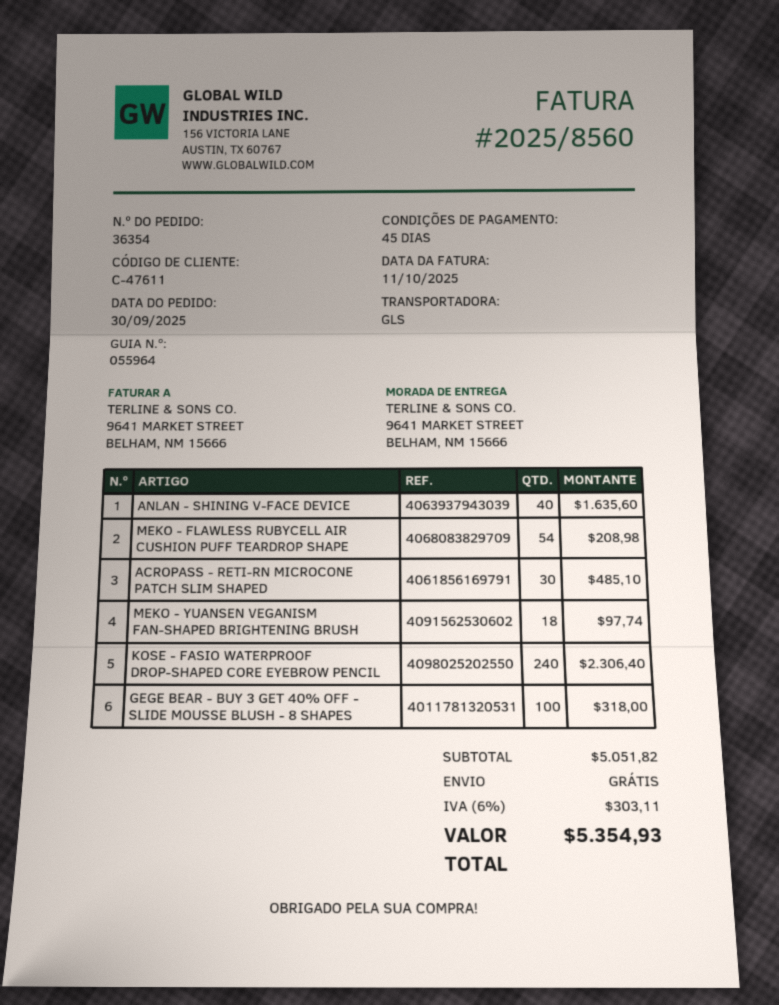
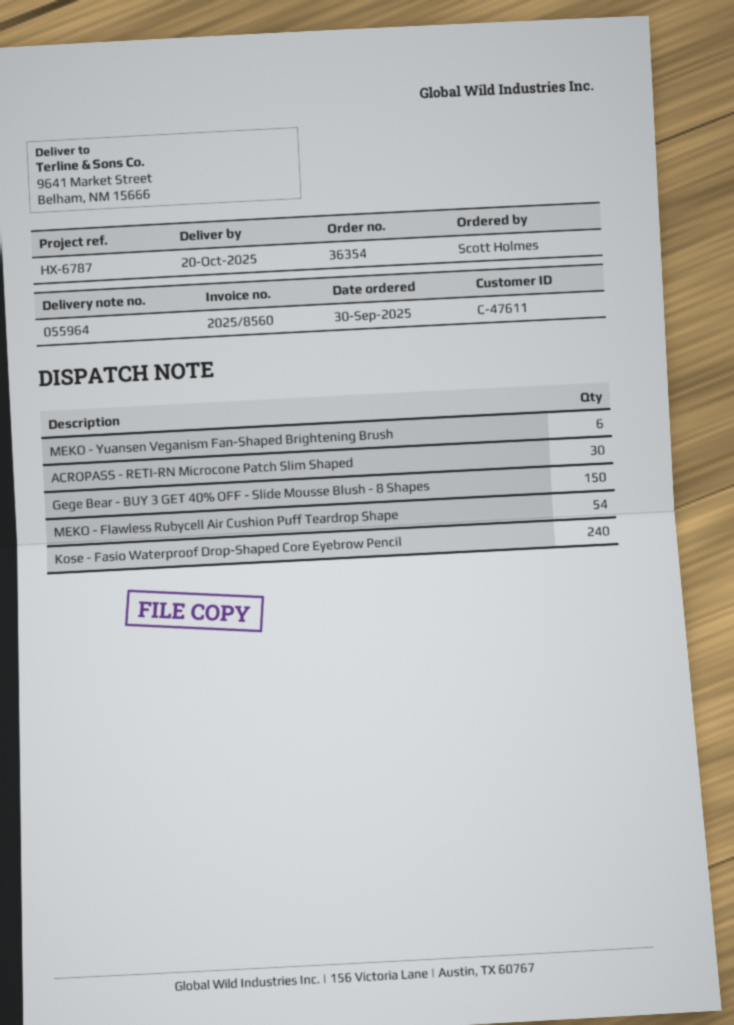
ANLAN - SHINING V-FACE DEVICE: 40 -> none
MEKO - YUANSEN VEGANISM FAN-SHAPED BRIGHTENING BRUSH: 18 -> 6
GEGE BEAR - BUY 3 GET 40% OFF - SLIDE MOUSSE BLUSH - 8 SHAPES: 100 -> 150

